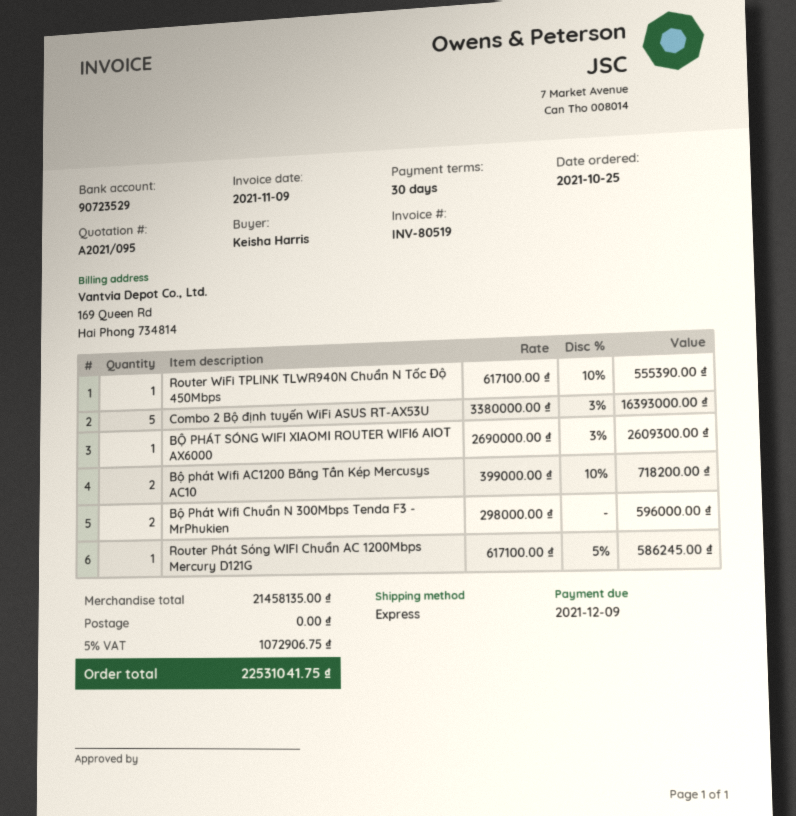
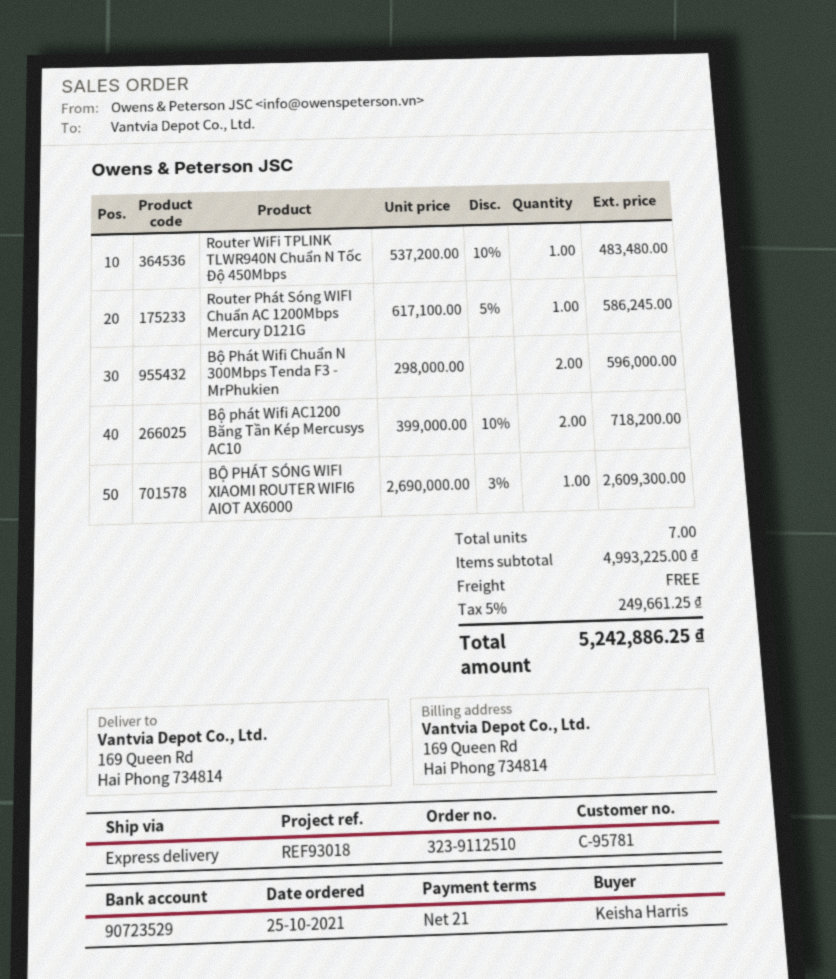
payment terms: 30 days -> 21 days
Router WiFi TPLINK TLWR940N Chuẩn N Tốc Độ 450Mbps: 1 x 617100.00 - 10% = 555390.00 -> 1 x 537200.00 - 10% = 483480.00
Combo 2 Bộ định tuyến WiFi ASUS RT-AX53U: 5 x 3380000.00 - 3% = 16393000.00 -> none
subtotal: 21458135.00 -> 4993225.00
tax: 5% = 1072906.75 -> 5% = 249661.25
total: 22531041.75 -> 5242886.25

